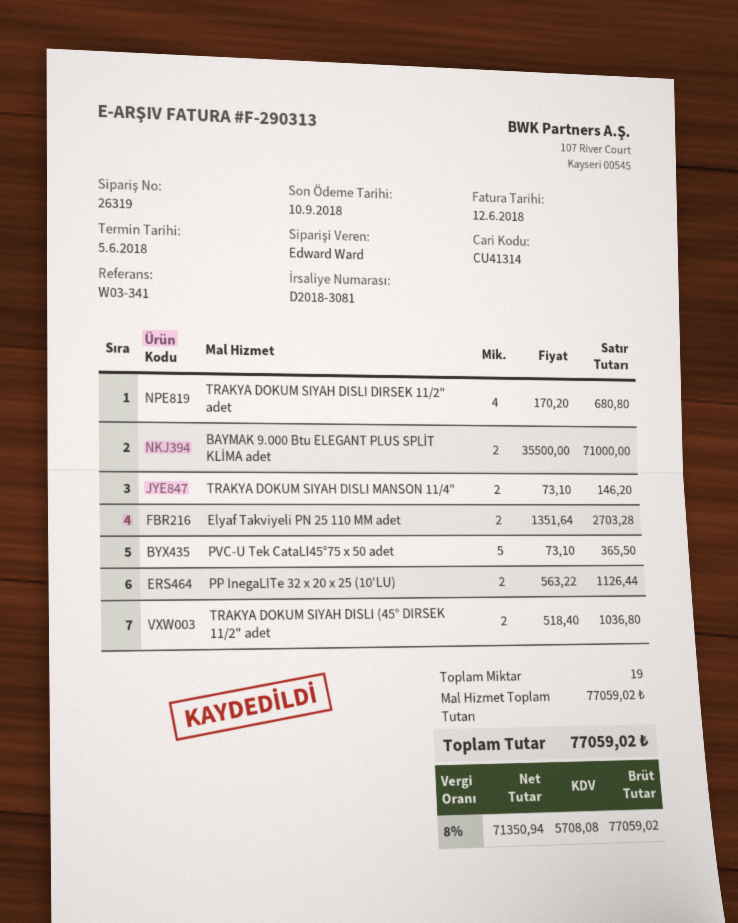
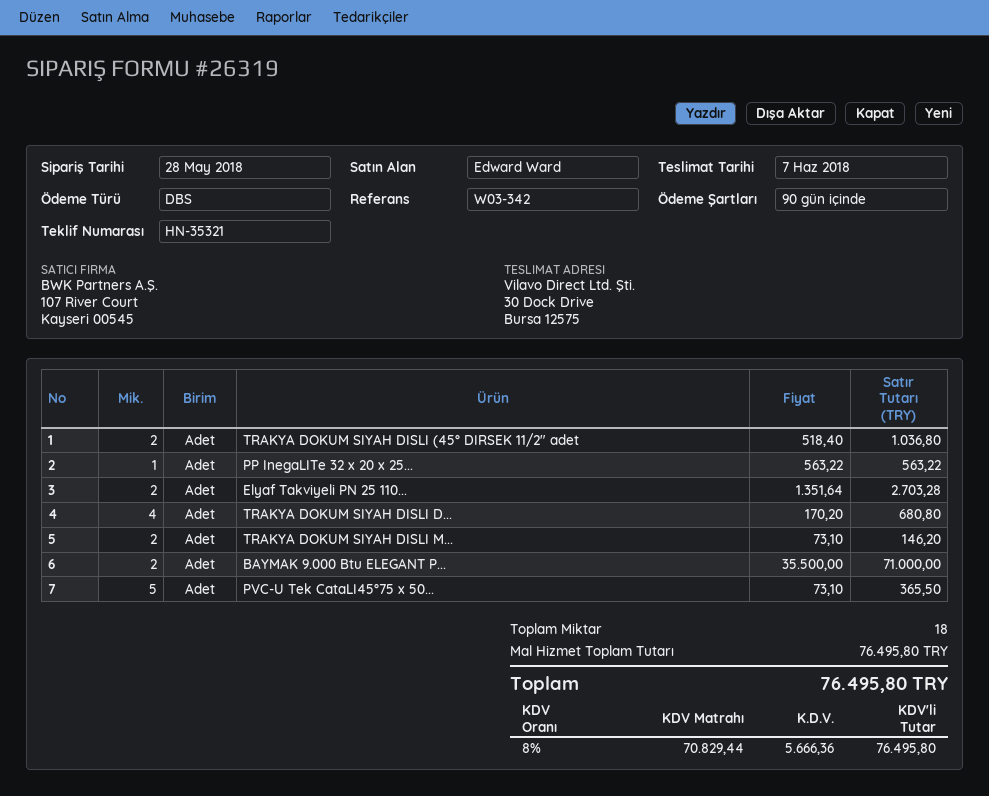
delivery date: 2018-06-05 -> 2018-06-07
reference: W03-341 -> W03-342
PP InegaLITe 32 x 20 x 25 (10'LU): 2 x 563.22 = 1126.44 -> 1 x 563.22 = 563.22
total quantity: 19 -> 18
subtotal: 77059.02 -> 76495.80
net: 71350.94 -> 70829.44
tax: 8% = 5708.08 -> 8% = 5666.36
total: 77059.02 -> 76495.80

